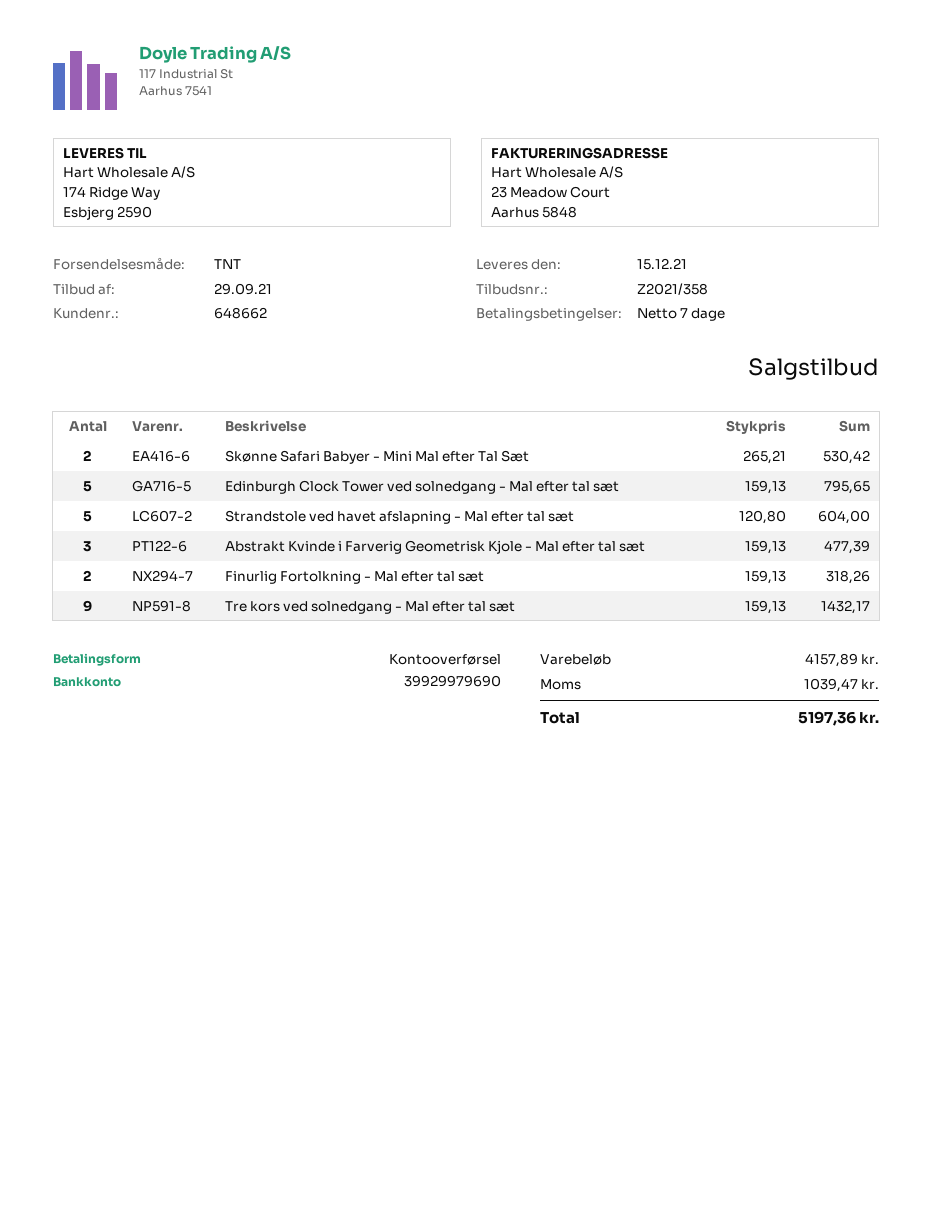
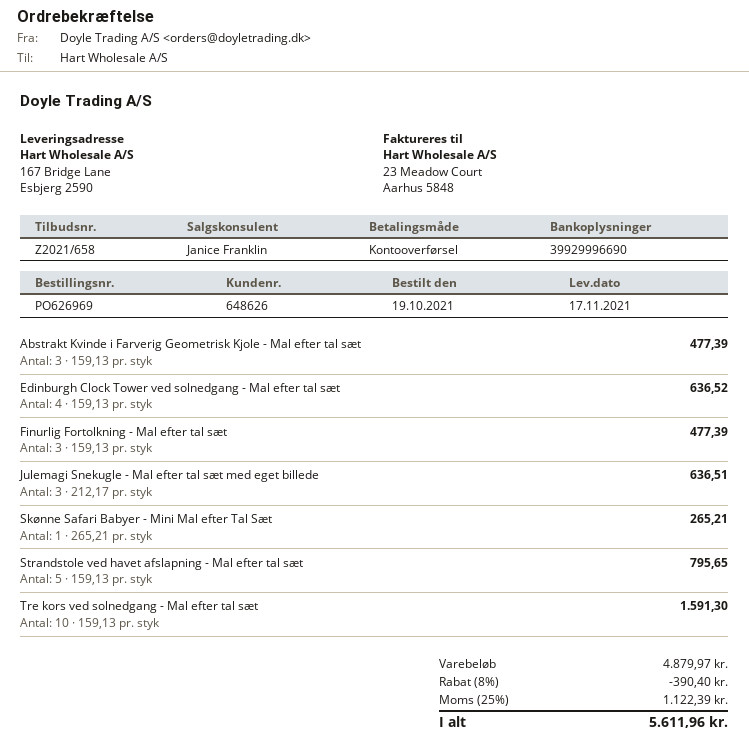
quote number: Z2021/358 -> Z2021/658
delivery date: 2021-12-15 -> 2021-11-17
customer number: 648662 -> 648626
bank account: 39929979690 -> 39929996690
ship to: 174 Ridge Way, Esbjerg 2590 -> 167 Bridge Lane, Esbjerg 2590
Skønne Safari Babyer - Mini Mal efter Tal Sæt: 2 x 265.21 = 530.42 -> 1 x 265.21 = 265.21
Edinburgh Clock Tower ved solnedgang - Mal efter tal sæt: 5 x 159.13 = 795.65 -> 4 x 159.13 = 636.52
Strandstole ved havet afslapning - Mal efter tal sæt: 5 x 120.80 = 604.00 -> 5 x 159.13 = 795.65
Finurlig Fortolkning - Mal efter tal sæt: 2 x 159.13 = 318.26 -> 3 x 159.13 = 477.39
Tre kors ved solnedgang - Mal efter tal sæt: 9 x 159.13 = 1432.17 -> 10 x 159.13 = 1591.30
Julemagi Snekugle - Mal efter tal sæt med eget billede: none -> 3 x 212.17 = 636.51
subtotal: 4157.89 -> 4879.97
discount: none -> 8% = 390.40
tax: 1039.47 -> 1122.39
total: 5197.36 -> 5611.96

